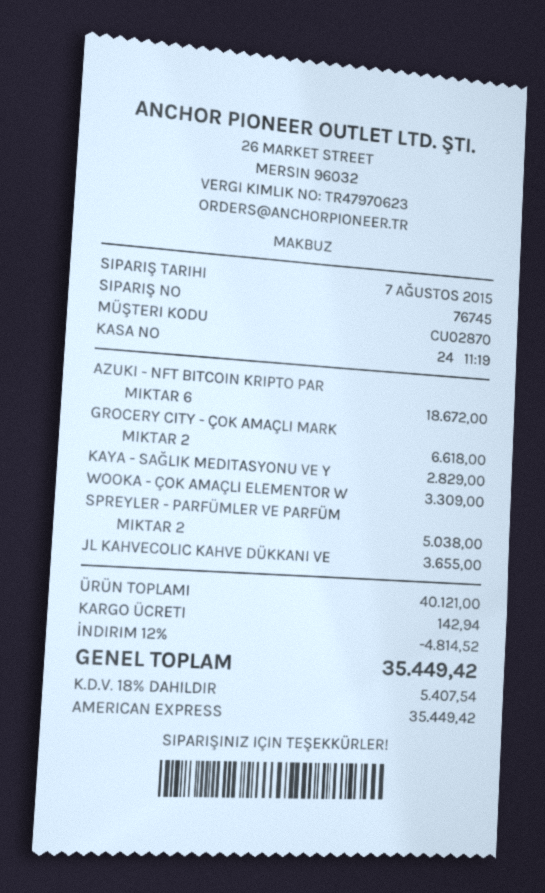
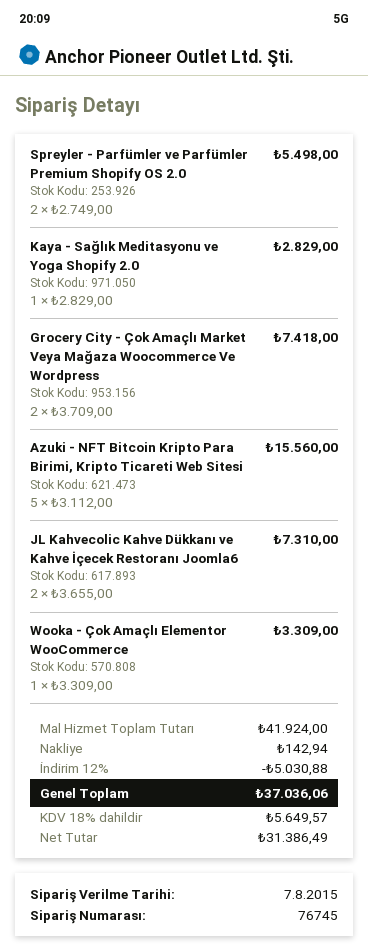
AZUKI - NFT BITCOIN KRIPTO PAR: 6 for 18672.00 -> 5 for 15560.00
GROCERY CITY - ÇOK AMAÇLI MARK: 2 for 6618.00 -> 2 for 7418.00
SPREYLER - PARFÜMLER VE PARFÜM: 2 for 5038.00 -> 2 for 5498.00
JL KAHVECOLIC KAHVE DÜKKANI VE: 1 for 3655.00 -> 2 for 7310.00
subtotal: 40121.00 -> 41924.00
discount: 12% = 4814.52 -> 12% = 5030.88
tax: 18% = 5407.54 -> 18% = 5649.57
total: 35449.42 -> 37036.06

